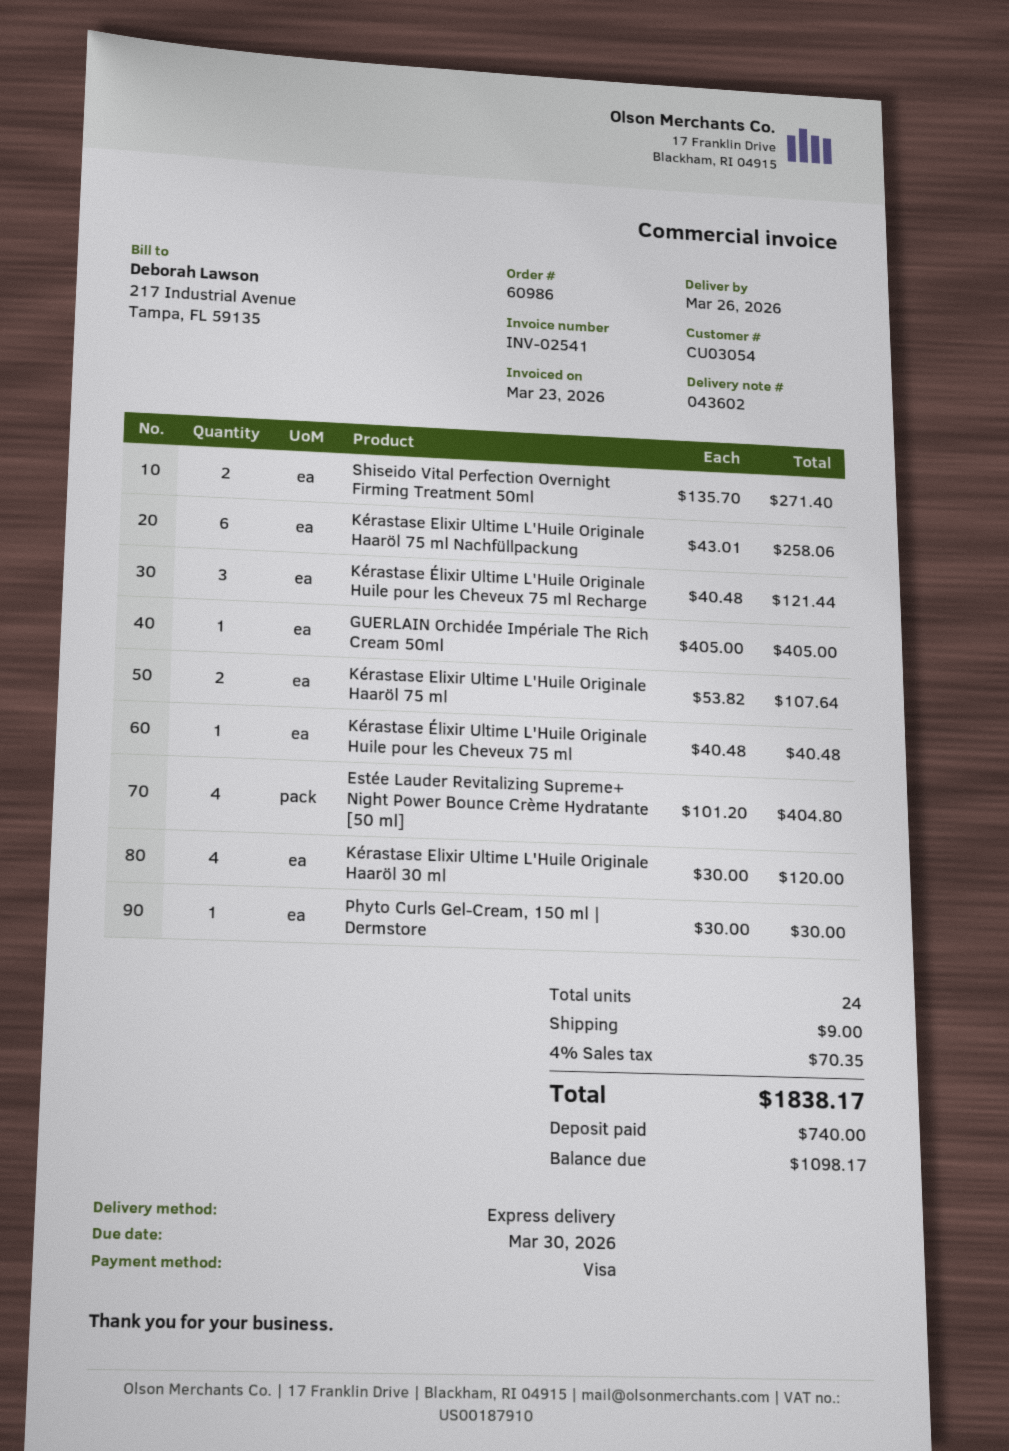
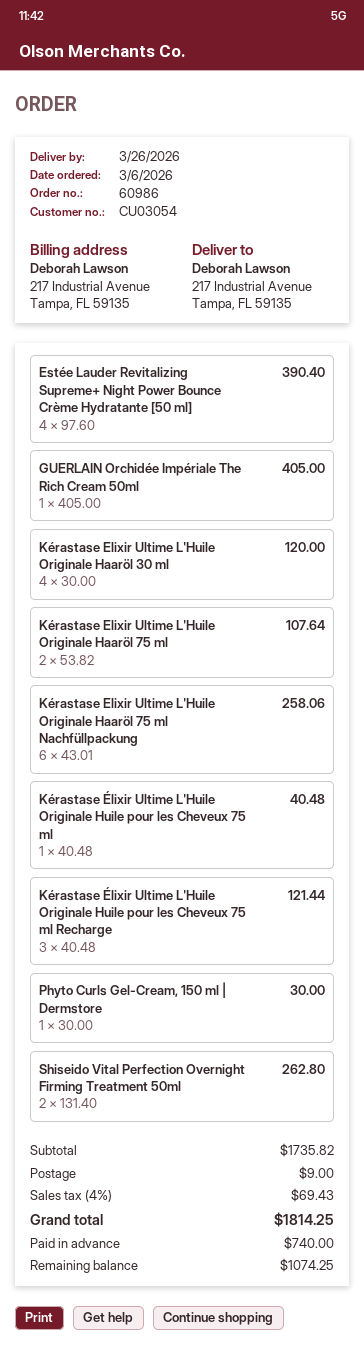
Shiseido Vital Perfection Overnight Firming Treatment 50ml: 2 x 135.70 = 271.40 -> 2 x 131.40 = 262.80
Estée Lauder Revitalizing Supreme+ Night Power Bounce Crème Hydratante [50 ml]: 4 x 101.20 = 404.80 -> 4 x 97.60 = 390.40
tax: 4% = 70.35 -> 4% = 69.43
total: 1838.17 -> 1814.25
balance: 1098.17 -> 1074.25

